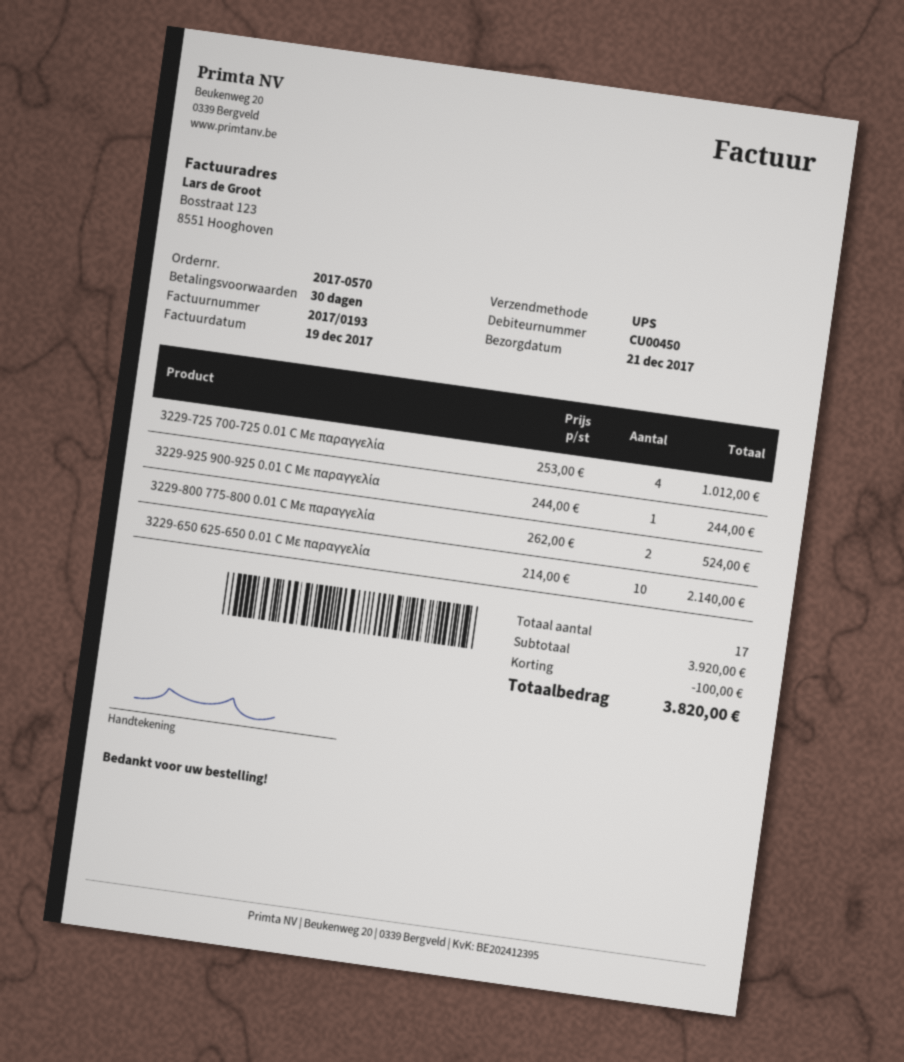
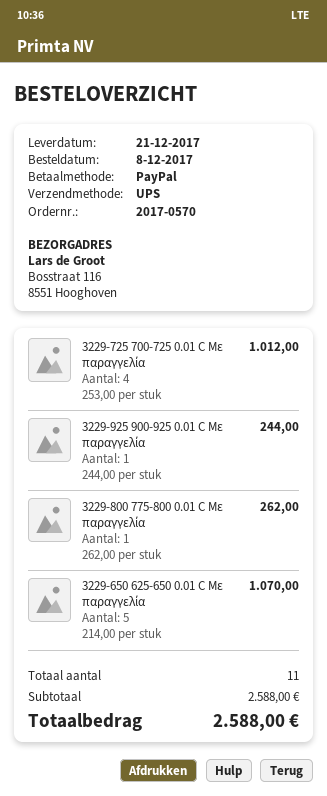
3229-800 775-800 0.01 C Με παραγγελία: 2 x 262.00 = 524.00 -> 1 x 262.00 = 262.00
3229-650 625-650 0.01 C Με παραγγελία: 10 x 214.00 = 2140.00 -> 5 x 214.00 = 1070.00
total quantity: 17 -> 11
subtotal: 3920.00 -> 2588.00
discount: 100.00 -> none
total: 3820.00 -> 2588.00

